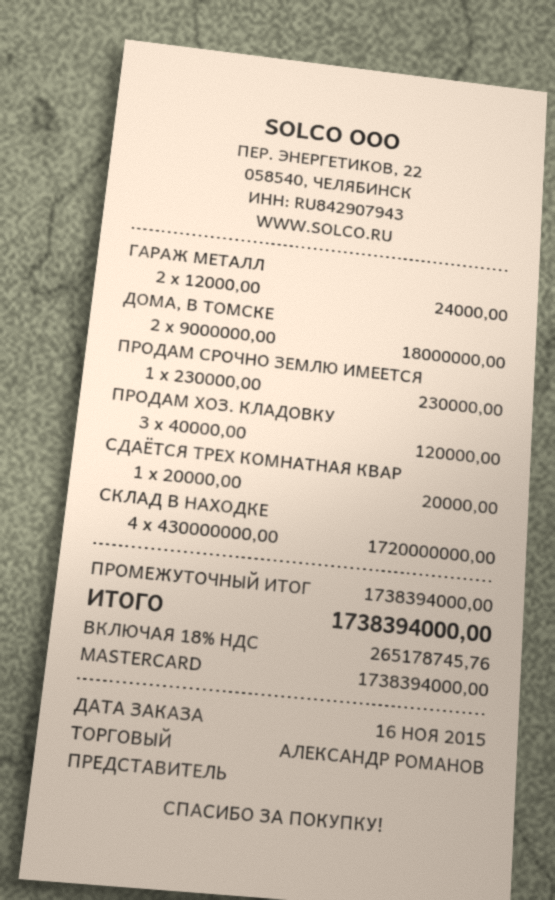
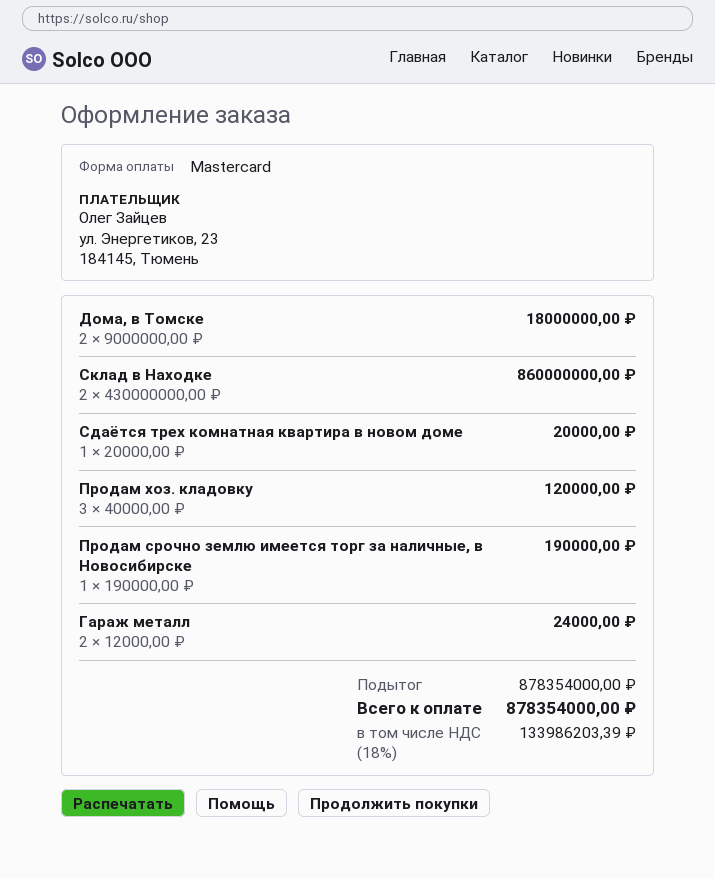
ПРОДАМ СРОЧНО ЗЕМЛЮ ИМЕЕТСЯ: 1 x 230000.00 = 230000.00 -> 1 x 190000.00 = 190000.00
СКЛАД В НАХОДКЕ: 4 x 430000000.00 = 1720000000.00 -> 2 x 430000000.00 = 860000000.00
subtotal: 1738394000.00 -> 878354000.00
tax: 18% = 265178745.76 -> 18% = 133986203.39
total: 1738394000.00 -> 878354000.00

